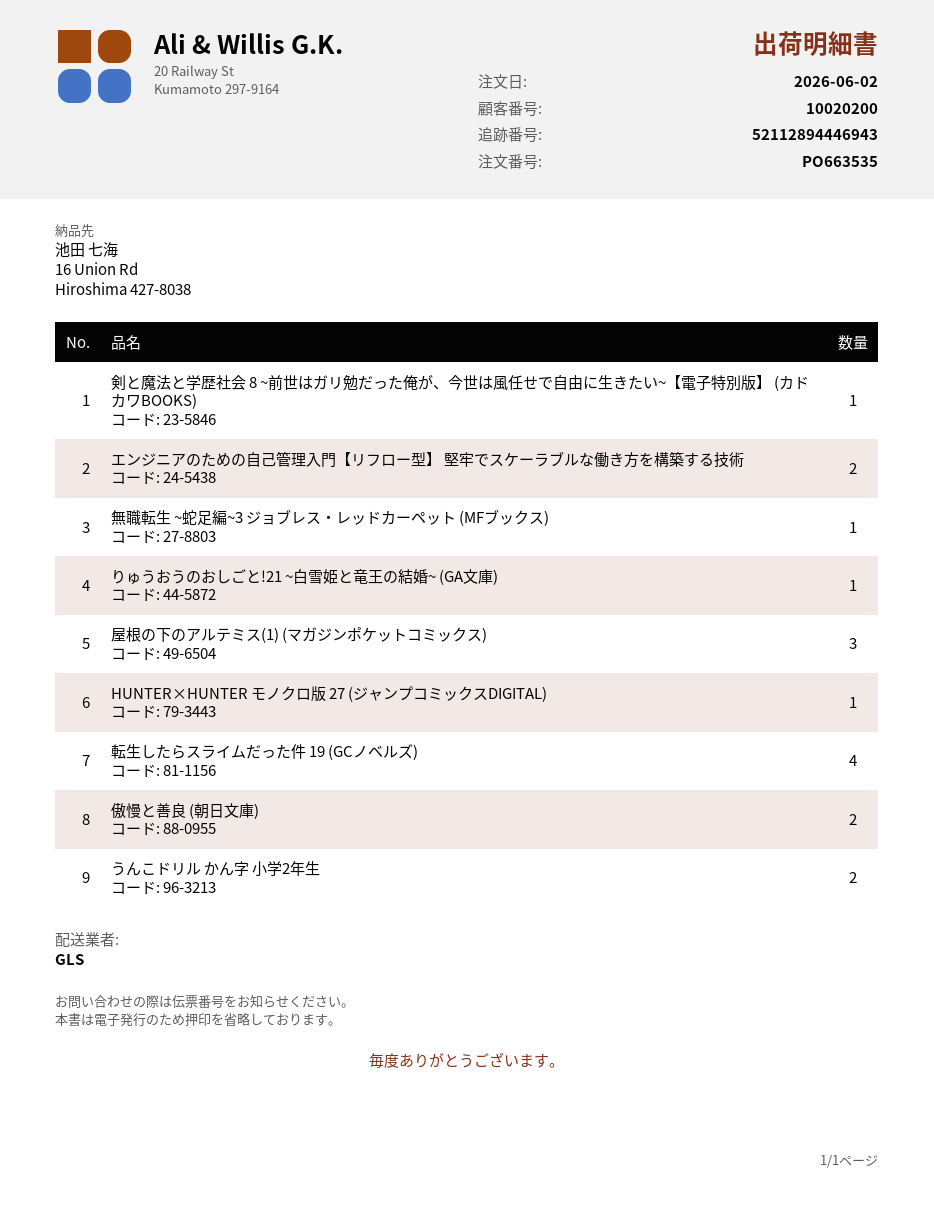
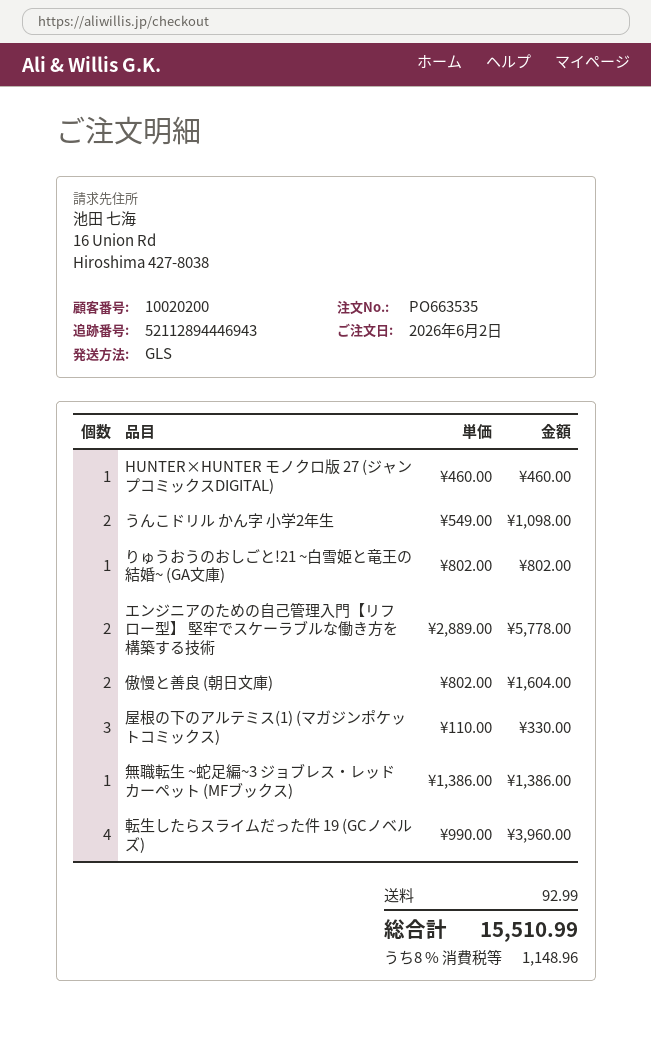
剣と魔法と学歴社会 8 ~前世はガリ勉だった俺が、今世は風任せで自由に生きたい~【電子特別版】 (カドカワBOOKS): 1 -> none

